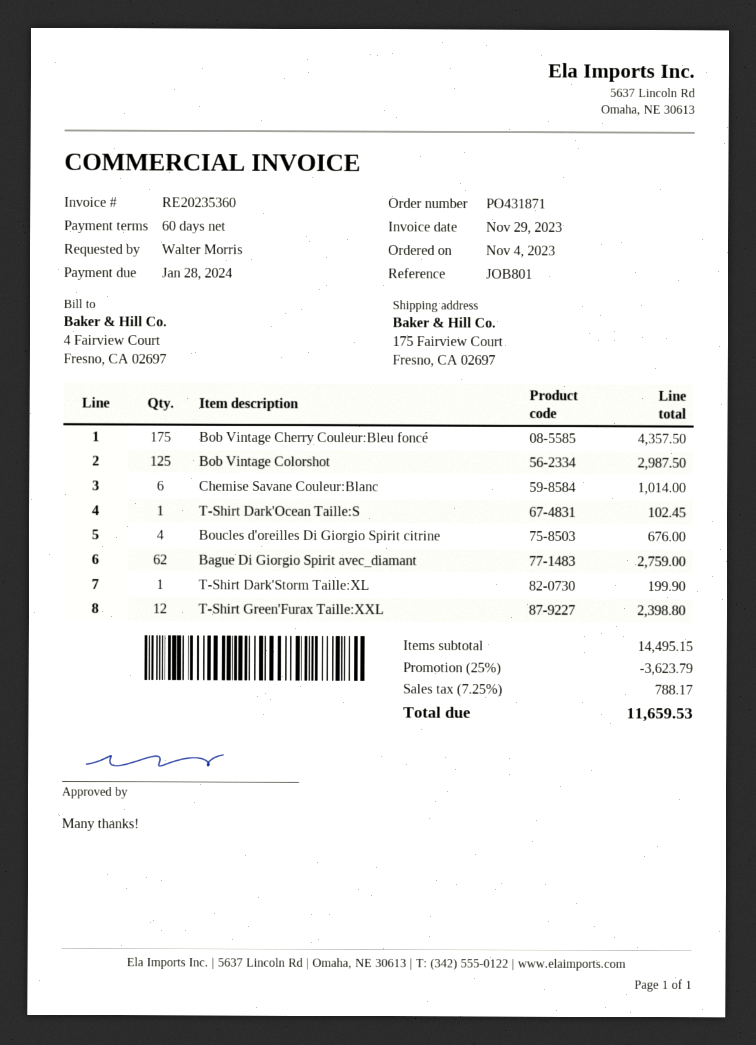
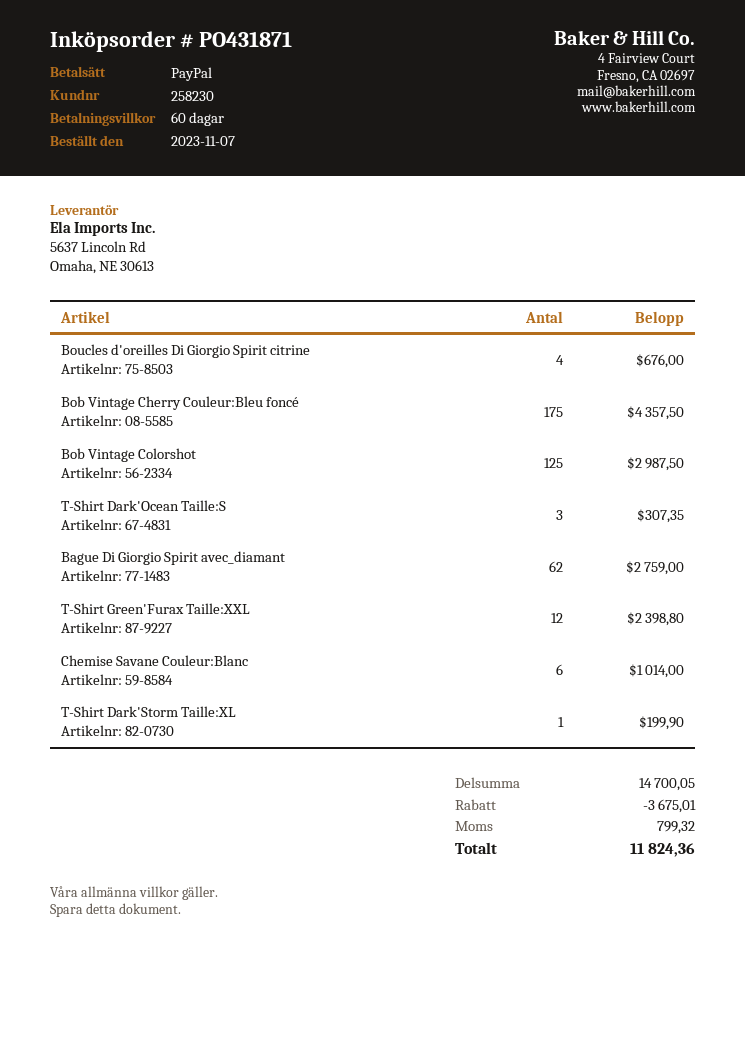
order date: 2023-11-04 -> 2023-11-07
T-Shirt Dark'Ocean Taille:S: 1 for 102.45 -> 3 for 307.35
subtotal: 14495.15 -> 14700.05
discount: 3623.79 -> 3675.01
tax: 788.17 -> 799.32
total: 11659.53 -> 11824.36

